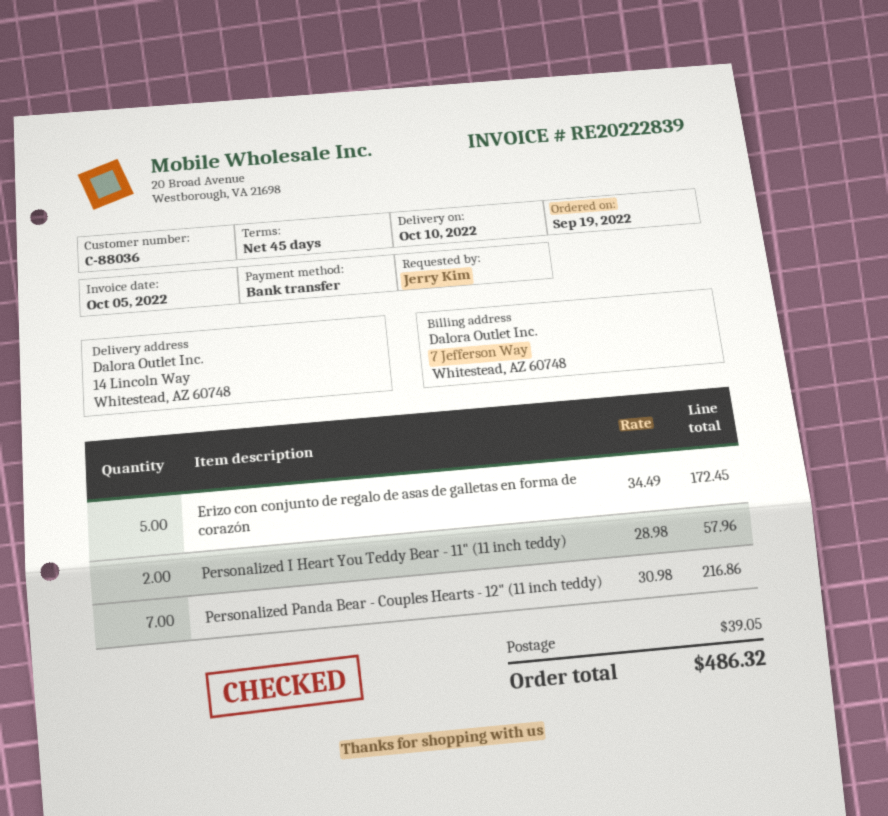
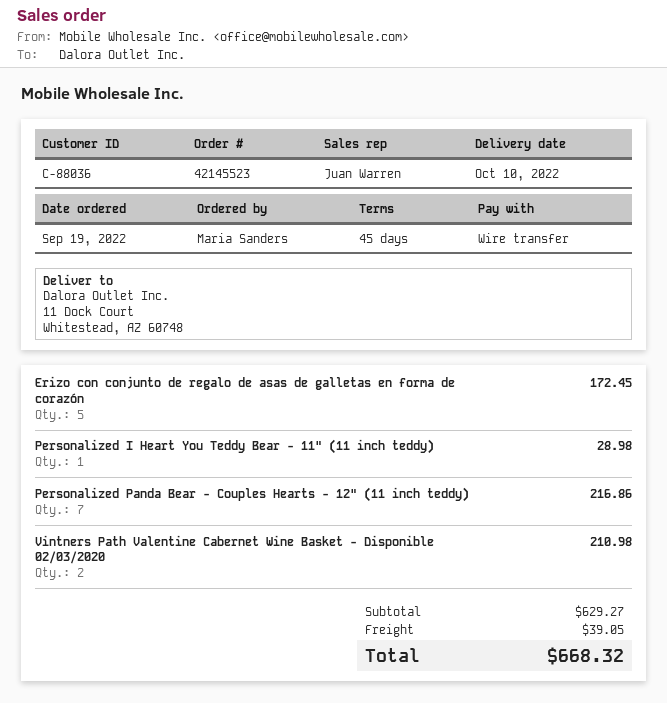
ordered by: Jerry Kim -> Maria Sanders
ship to: 14 Lincoln Way, Whitestead, AZ 60748 -> 11 Dock Court, Whitestead, AZ 60748
Personalized I Heart You Teddy Bear - 11" (11 inch teddy): 2 for 57.96 -> 1 for 28.98
Vintners Path Valentine Cabernet Wine Basket - Disponible 02/03/2020: none -> 2 for 210.98
total: 486.32 -> 668.32

